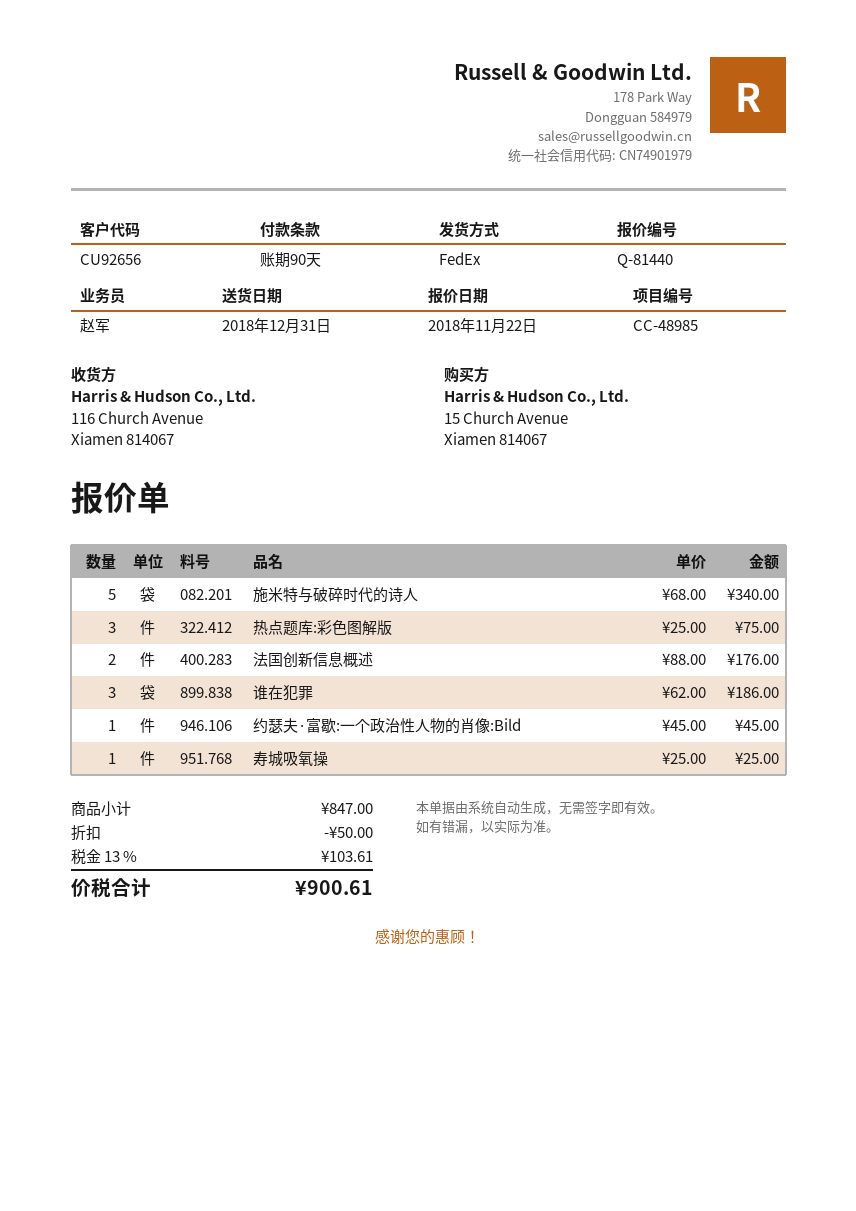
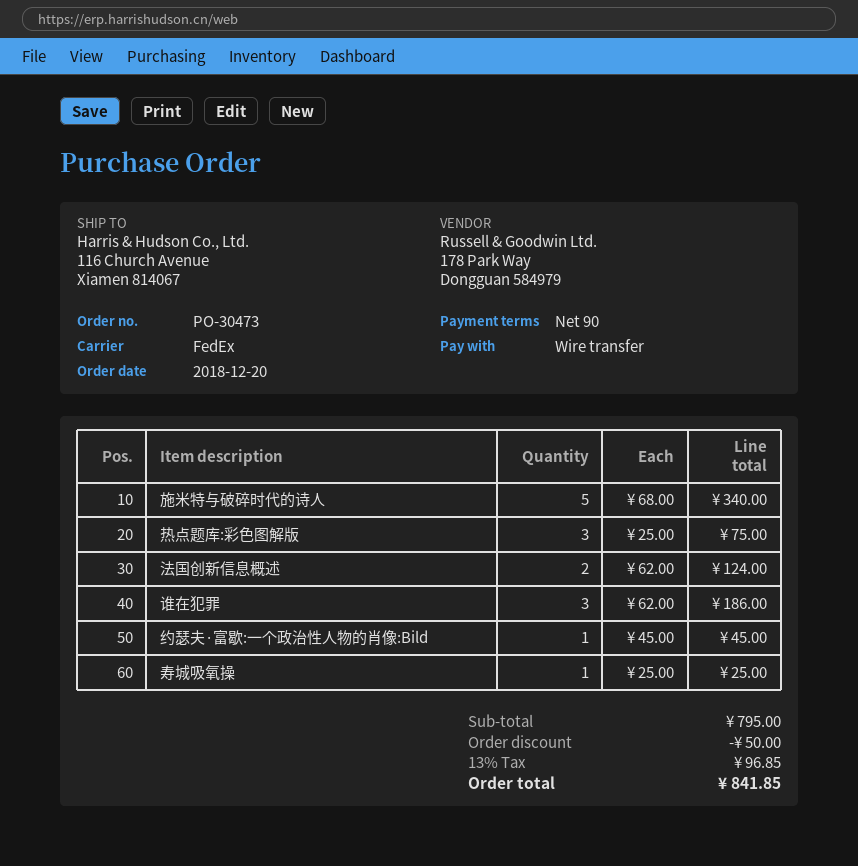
法国创新信息概述: 2 x 88.00 = 176.00 -> 2 x 62.00 = 124.00
subtotal: 847.00 -> 795.00
tax: 13% = 103.61 -> 13% = 96.85
total: 900.61 -> 841.85

